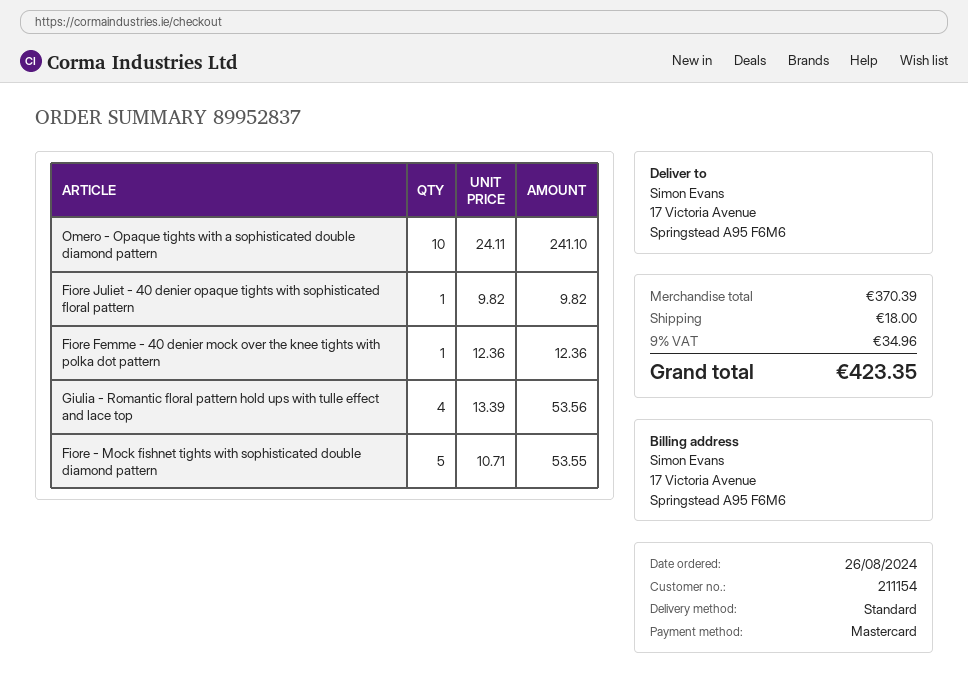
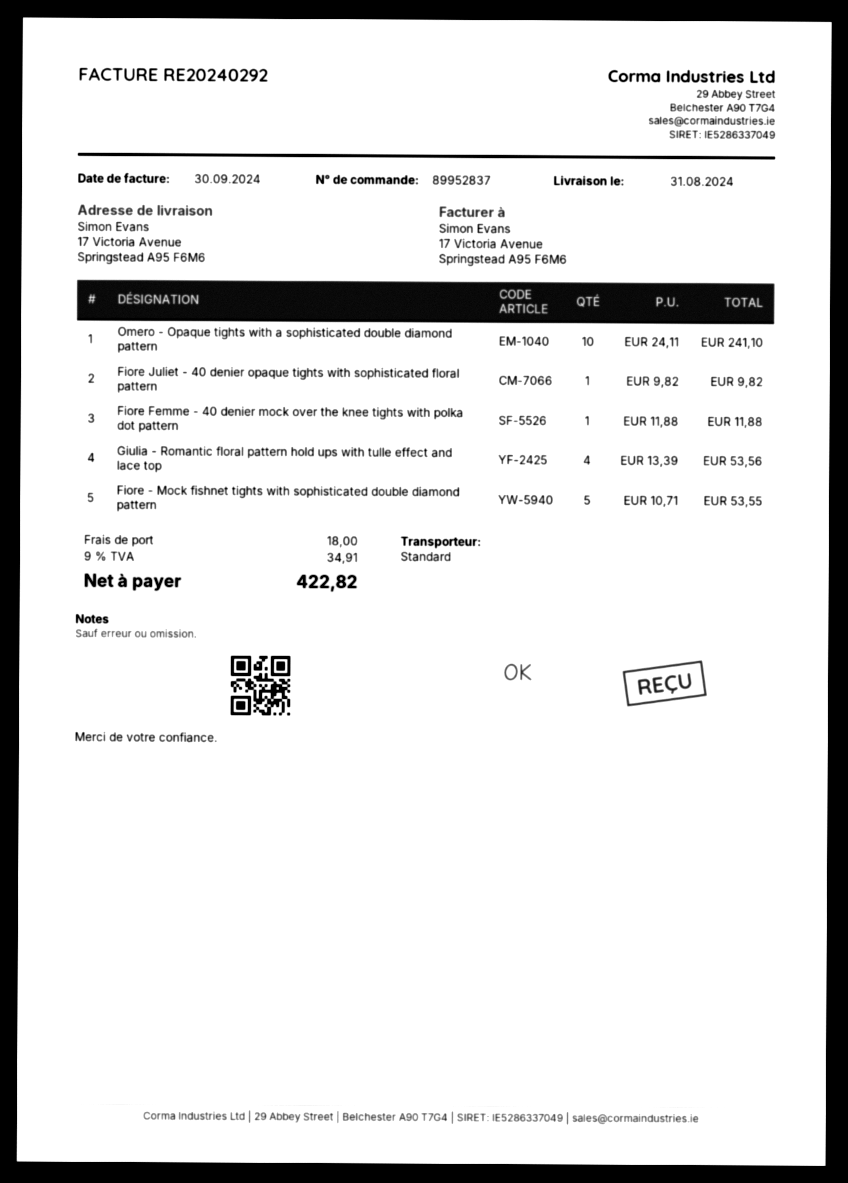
Fiore Femme - 40 denier mock over the knee tights with polka dot pattern: 1 x 12.36 = 12.36 -> 1 x 11.88 = 11.88
tax: 9% = 34.96 -> 9% = 34.91
total: 423.35 -> 422.82

